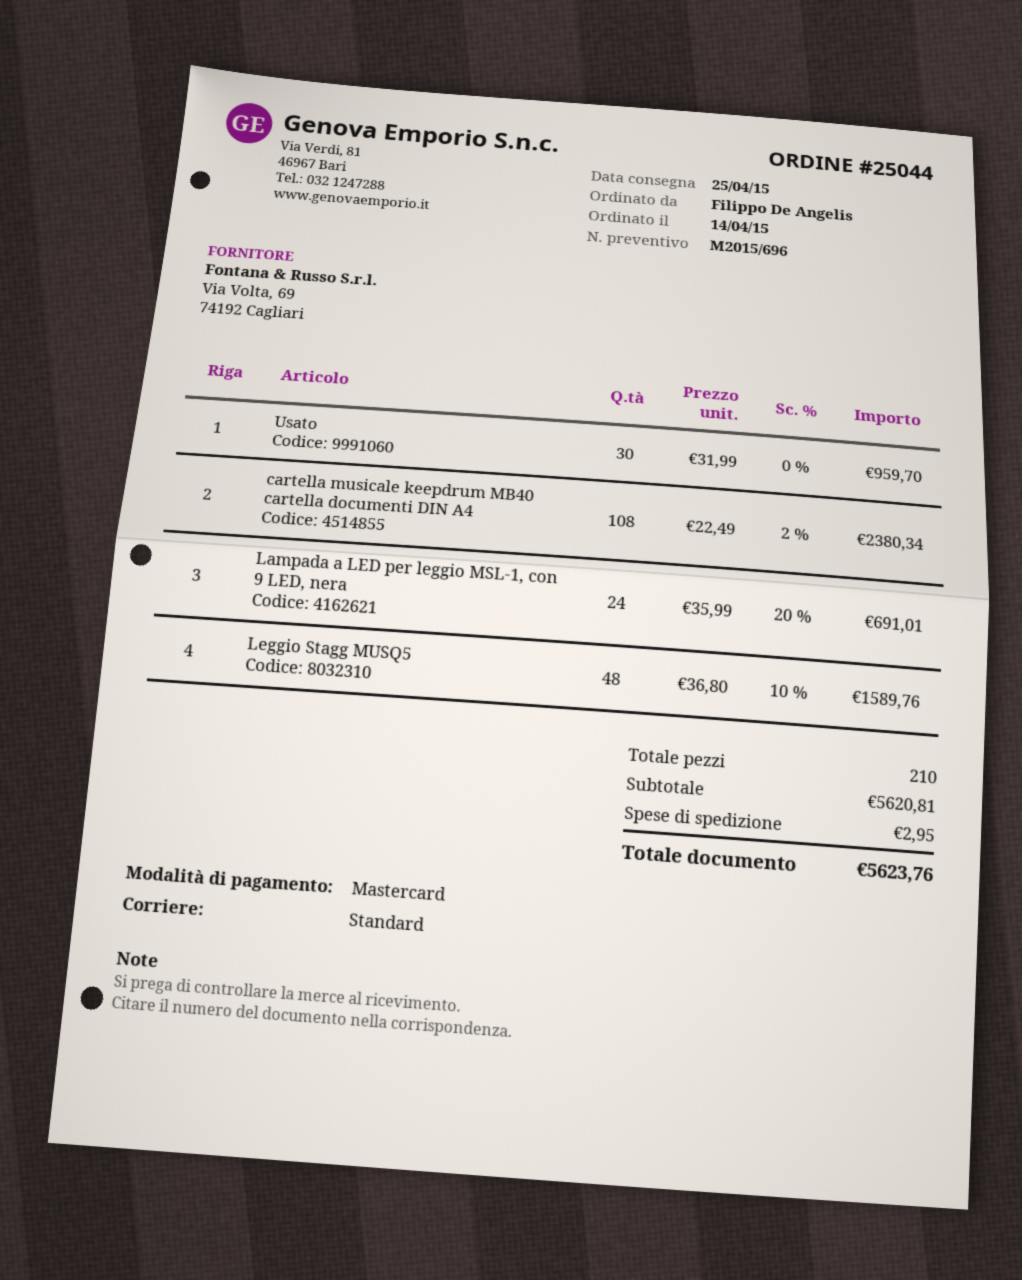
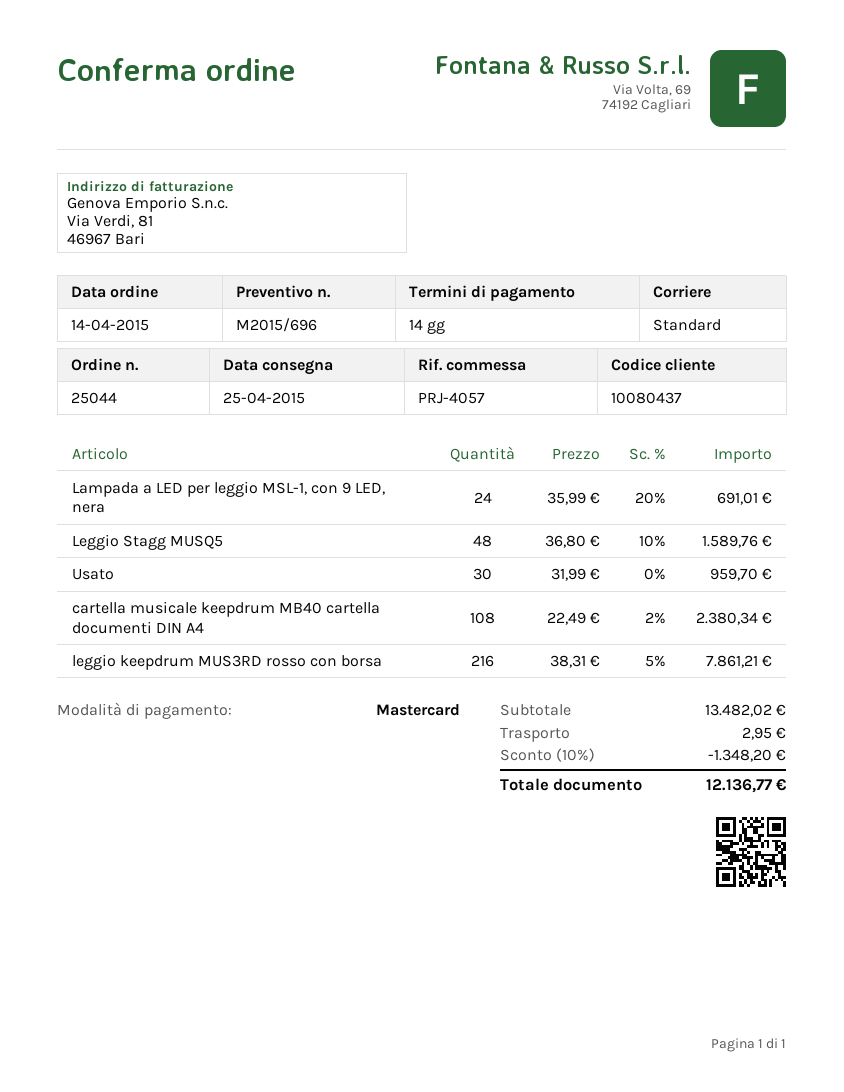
leggio keepdrum MUS3RD rosso con borsa: none -> 216 x 38.31 - 5% = 7861.21
subtotal: 5620.81 -> 13482.02
discount: none -> 10% = 1348.20
total: 5623.76 -> 12136.77

